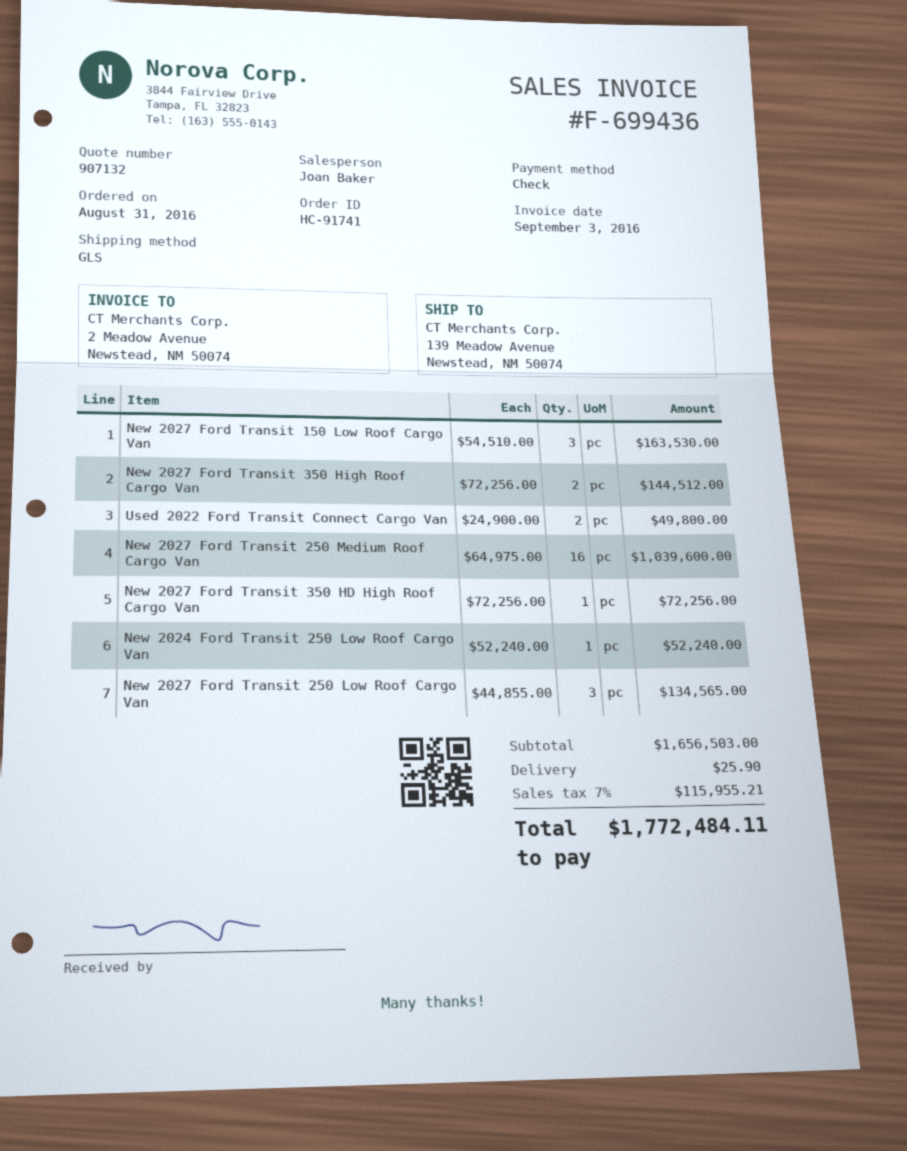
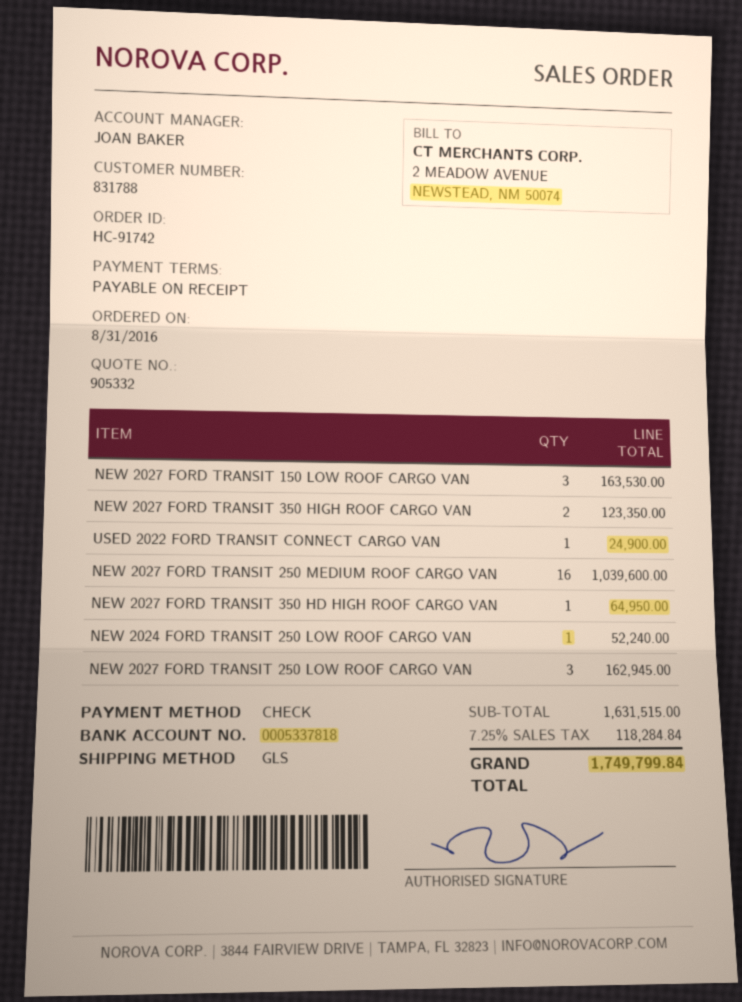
quote number: 907132 -> 905332
order number: HC-91741 -> HC-91742
New 2027 Ford Transit 350 High Roof Cargo Van: 2 for 144512.00 -> 2 for 123350.00
Used 2022 Ford Transit Connect Cargo Van: 2 for 49800.00 -> 1 for 24900.00
New 2027 Ford Transit 350 HD High Roof Cargo Van: 1 for 72256.00 -> 1 for 64950.00
New 2027 Ford Transit 250 Low Roof Cargo Van: 3 for 134565.00 -> 3 for 162945.00
subtotal: 1656503.00 -> 1631515.00
shipping: 25.90 -> none
tax: 7% = 115955.21 -> 7.25% = 118284.84
total: 1772484.11 -> 1749799.84

